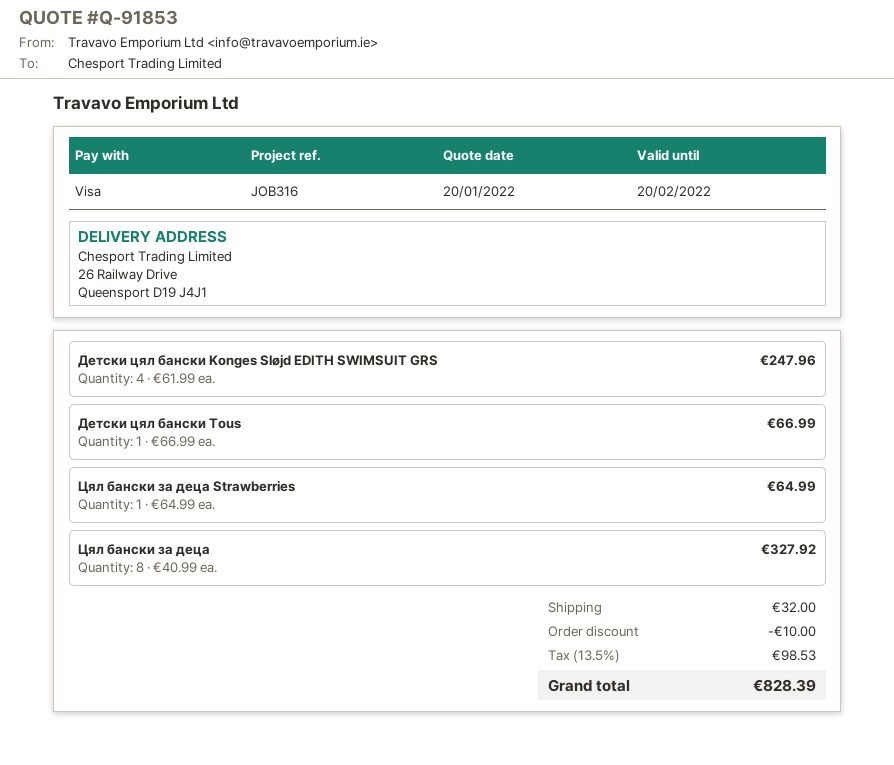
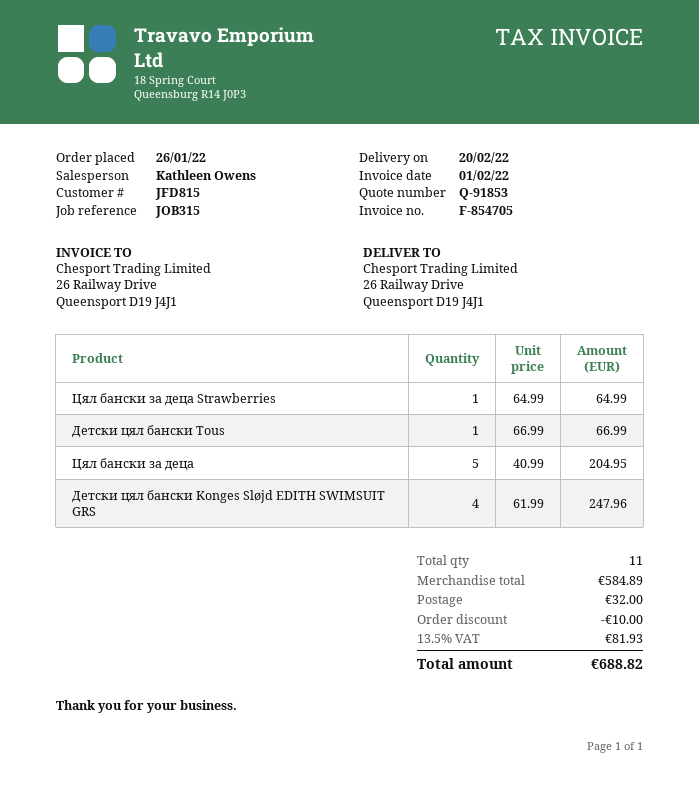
reference: JOB316 -> JOB315
Цял бански за деца: 8 x 40.99 = 327.92 -> 5 x 40.99 = 204.95
tax: 13.5% = 98.53 -> 13.5% = 81.93
total: 828.39 -> 688.82

